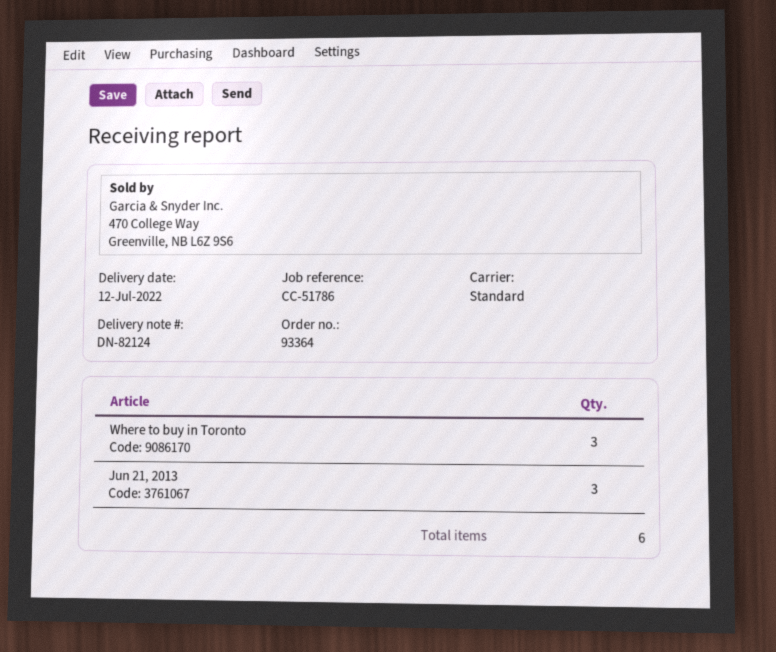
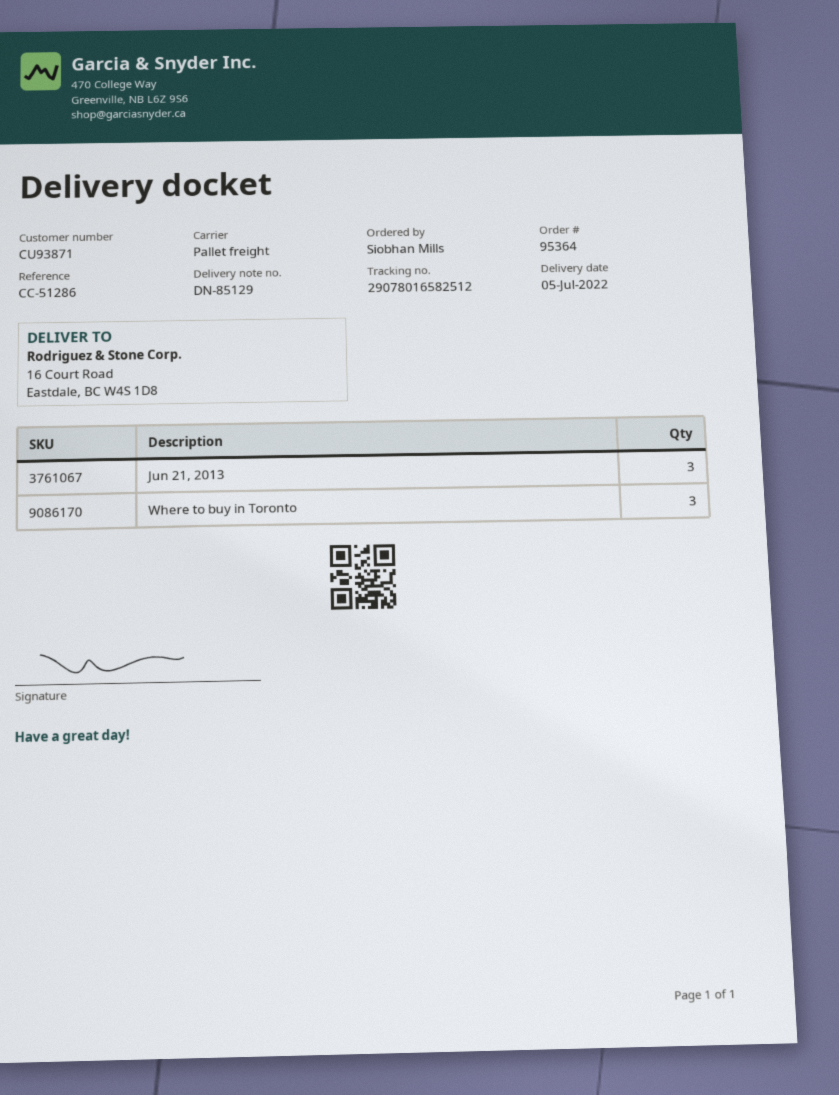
order number: 93364 -> 95364
delivery note number: DN-82124 -> DN-85129
delivery date: 2022-07-12 -> 2022-07-05
reference: CC-51786 -> CC-51286
shipping method: standard -> pallet freight

